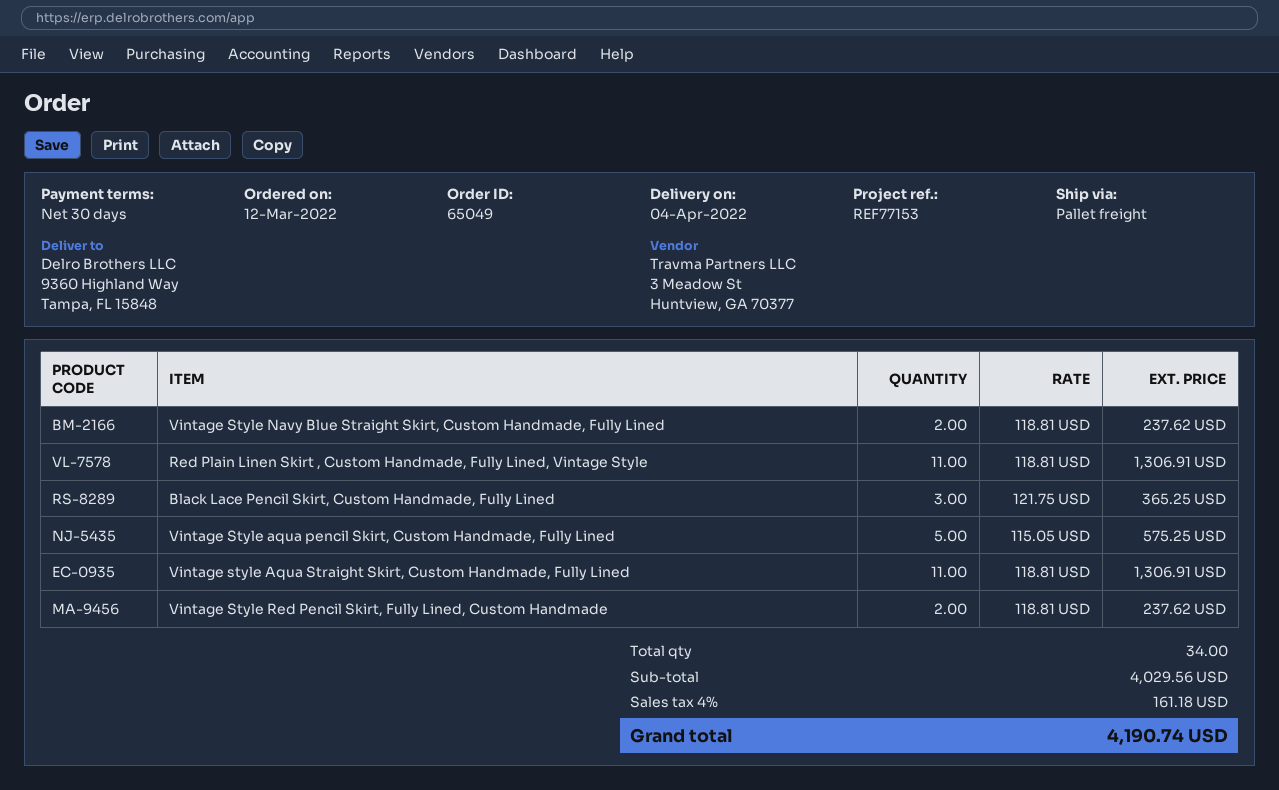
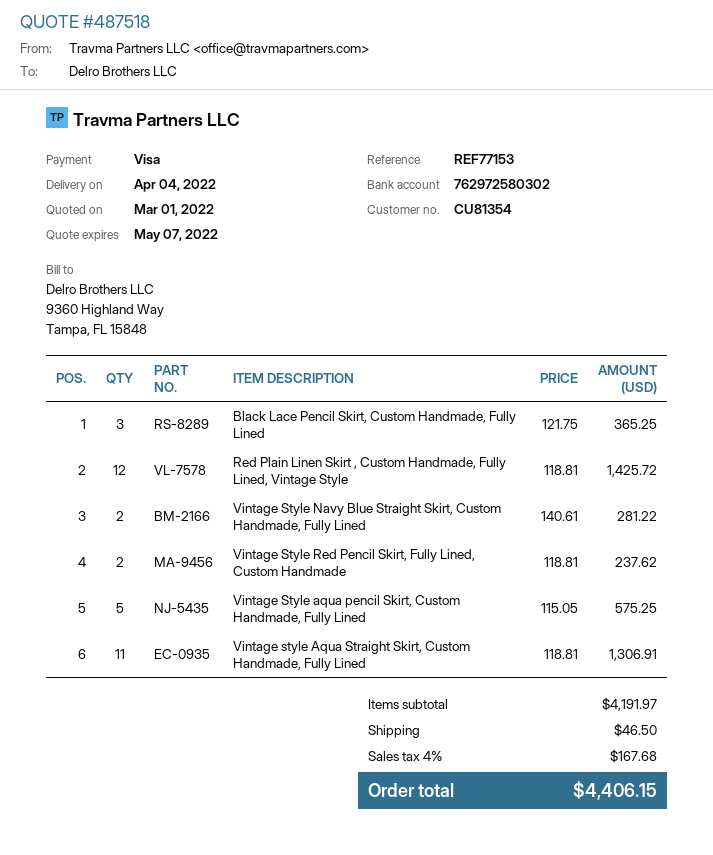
Vintage Style Navy Blue Straight Skirt, Custom Handmade, Fully Lined: 2 x 118.81 = 237.62 -> 2 x 140.61 = 281.22
Red Plain Linen Skirt , Custom Handmade, Fully Lined, Vintage Style: 11 x 118.81 = 1306.91 -> 12 x 118.81 = 1425.72
subtotal: 4029.56 -> 4191.97
shipping: none -> 46.50
tax: 4% = 161.18 -> 4% = 167.68
total: 4190.74 -> 4406.15

